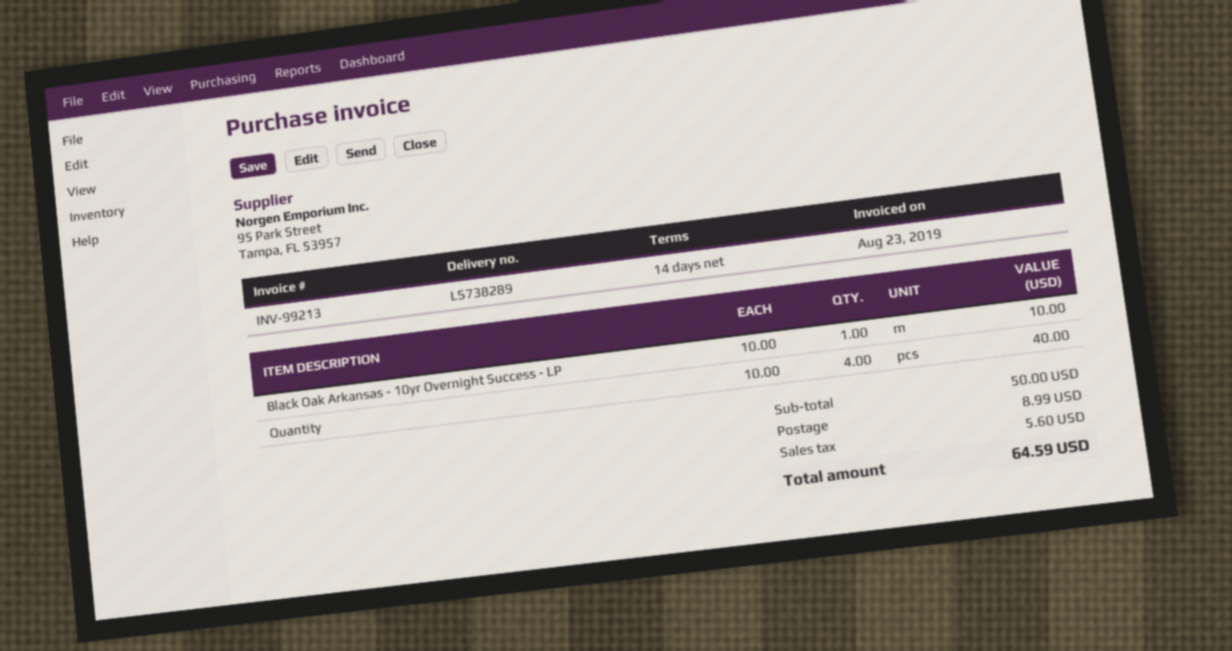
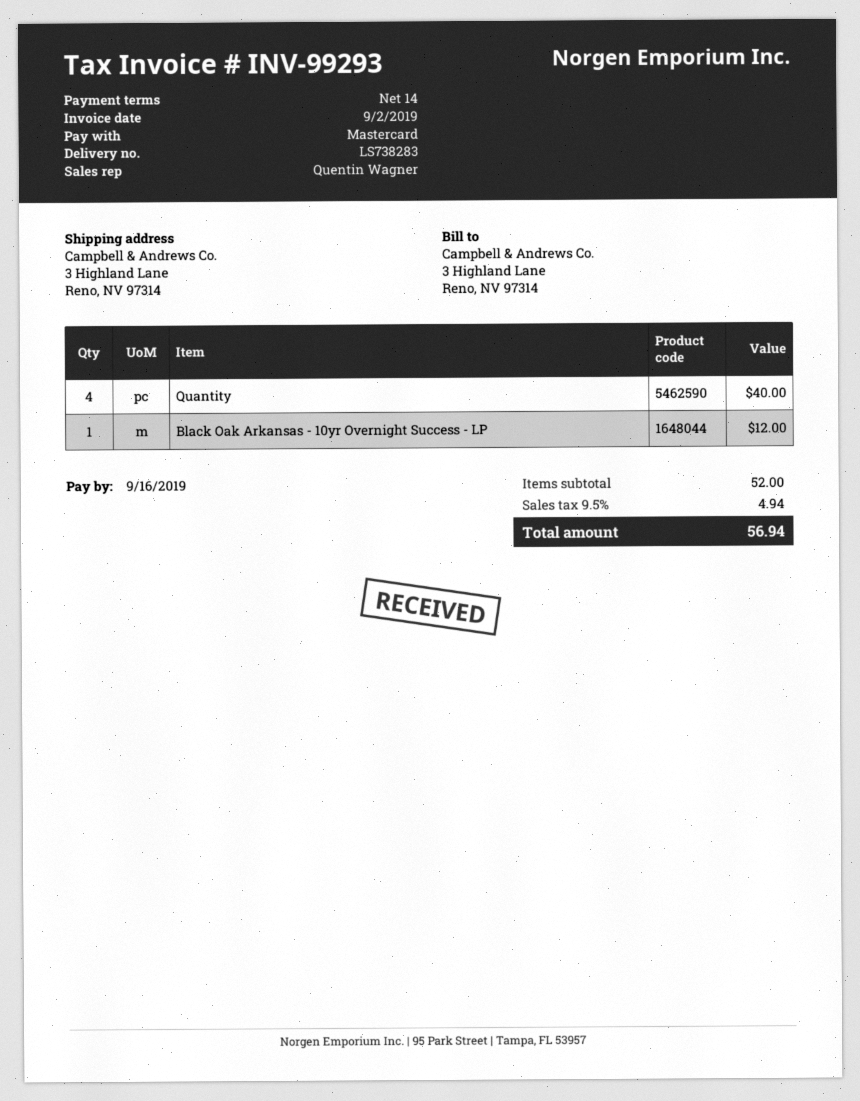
delivery note number: LS738289 -> LS738283
invoice number: INV-99213 -> INV-99293
invoice date: 2019-08-23 -> 2019-09-02
Black Oak Arkansas - 10yr Overnight Success - LP: 1 for 10.00 -> 1 for 12.00
subtotal: 50.00 -> 52.00
shipping: 8.99 -> none
tax: 5.60 -> 4.94
total: 64.59 -> 56.94

